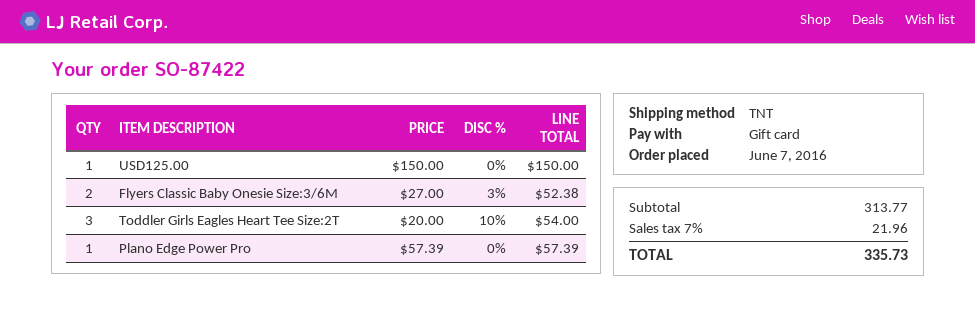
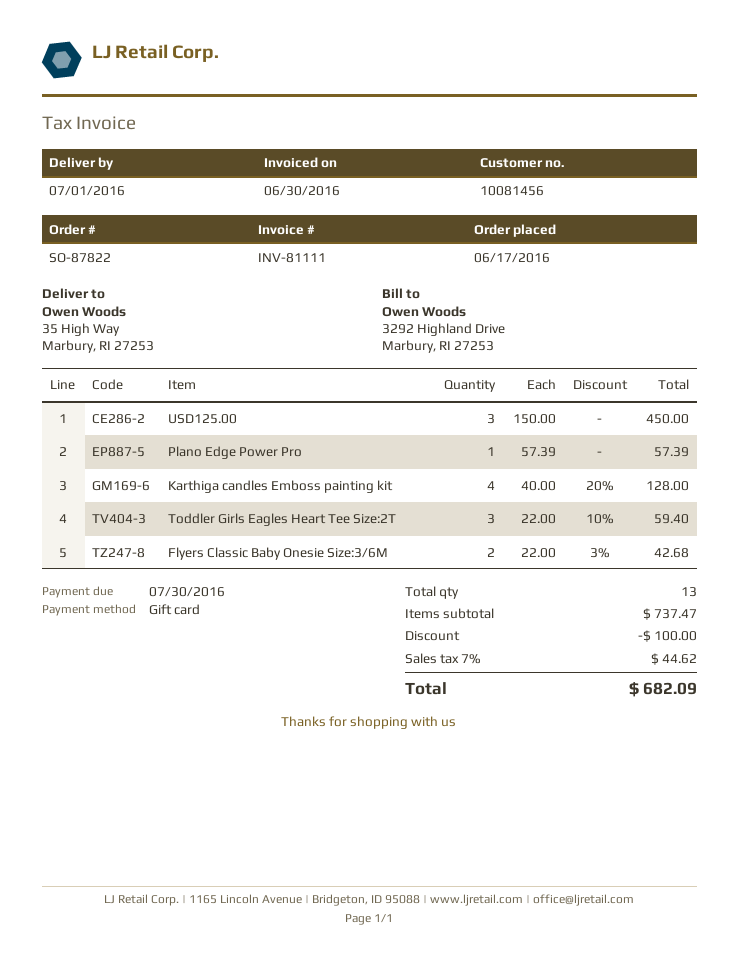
order number: SO-87422 -> SO-87822
order date: 2016-06-07 -> 2016-06-17
USD125.00: 1 x 150.00 = 150.00 -> 3 x 150.00 = 450.00
Flyers Classic Baby Onesie Size:3/6M: 2 x 27.00 - 3% = 52.38 -> 2 x 22.00 - 3% = 42.68
Toddler Girls Eagles Heart Tee Size:2T: 3 x 20.00 - 10% = 54.00 -> 3 x 22.00 - 10% = 59.40
Karthiga candles Emboss painting kit: none -> 4 x 40.00 - 20% = 128.00
subtotal: 313.77 -> 737.47
discount: none -> 100.00
tax: 7% = 21.96 -> 7% = 44.62
total: 335.73 -> 682.09

